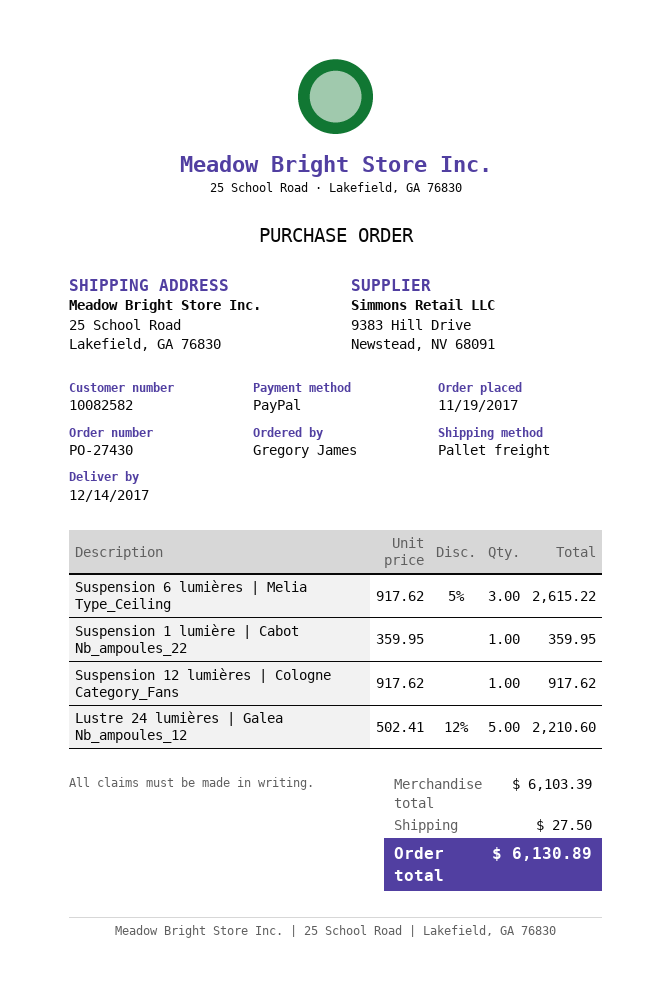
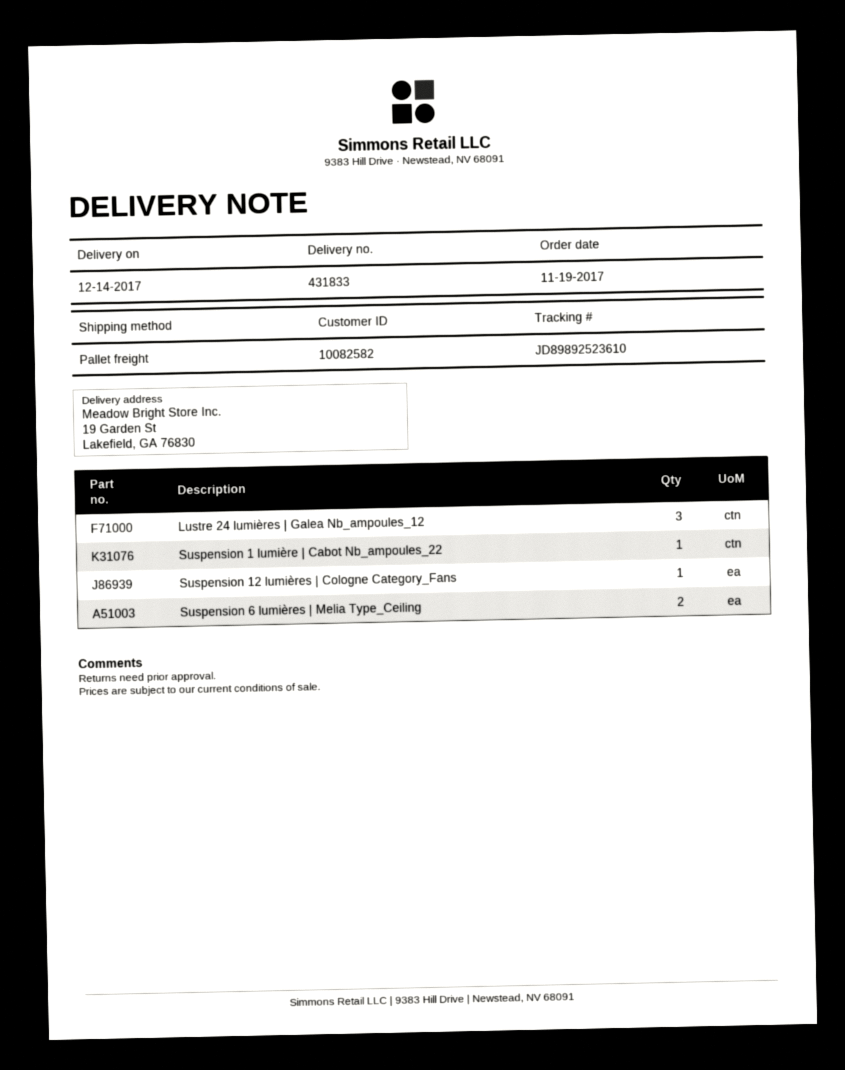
ship to: 25 School Road, Lakefield, GA 76830 -> 19 Garden St, Lakefield, GA 76830
Suspension 6 lumières | Melia Type_Ceiling: 3 -> 2
Lustre 24 lumières | Galea Nb_ampoules_12: 5 -> 3

